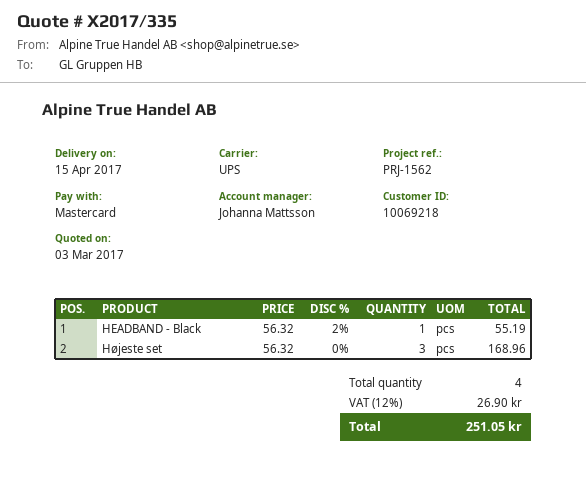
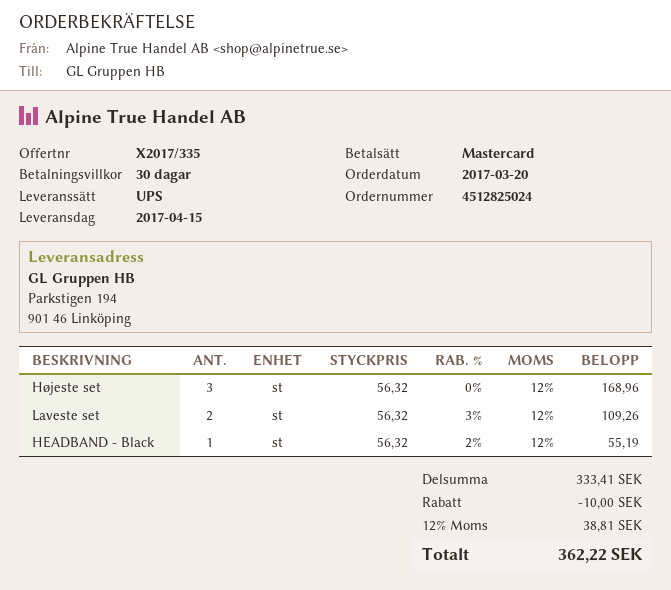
Laveste set: none -> 2 x 56.32 - 3% = 109.26
discount: none -> 10.00
tax: 12% = 26.90 -> 12% = 38.81
total: 251.05 -> 362.22

